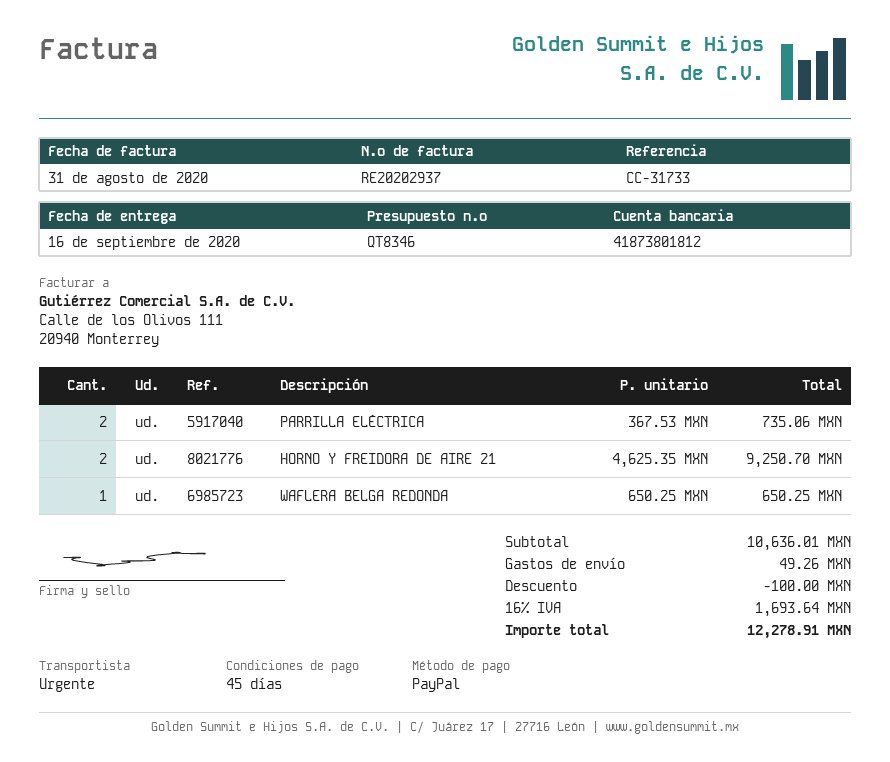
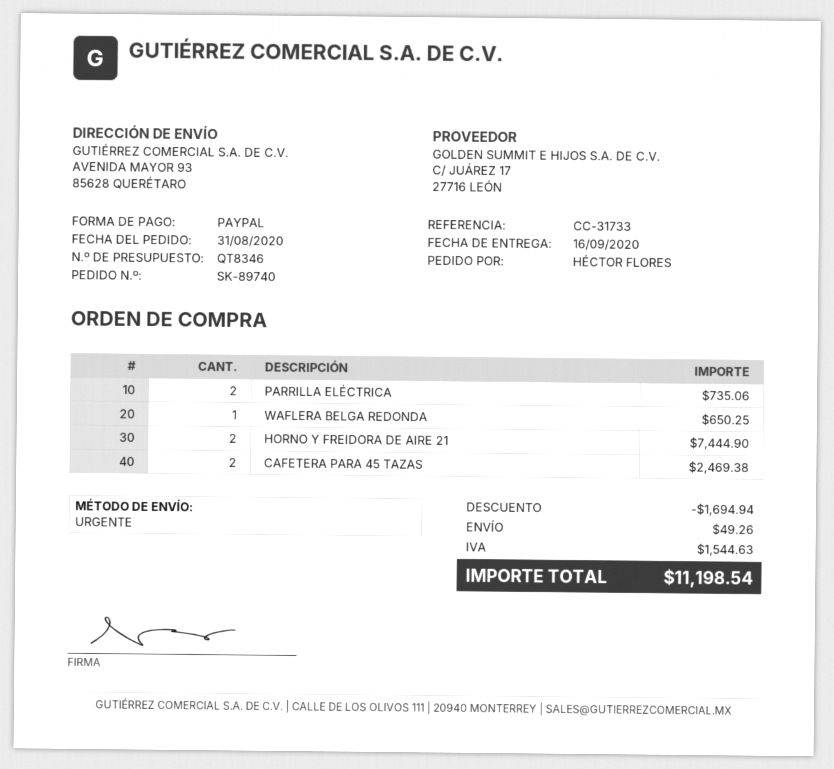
HORNO Y FREIDORA DE AIRE 21: 2 for 9250.70 -> 2 for 7444.90
CAFETERA PARA 45 TAZAS: none -> 2 for 2469.38
discount: 100.00 -> 1694.94
tax: 1693.64 -> 1544.63
total: 12278.91 -> 11198.54

